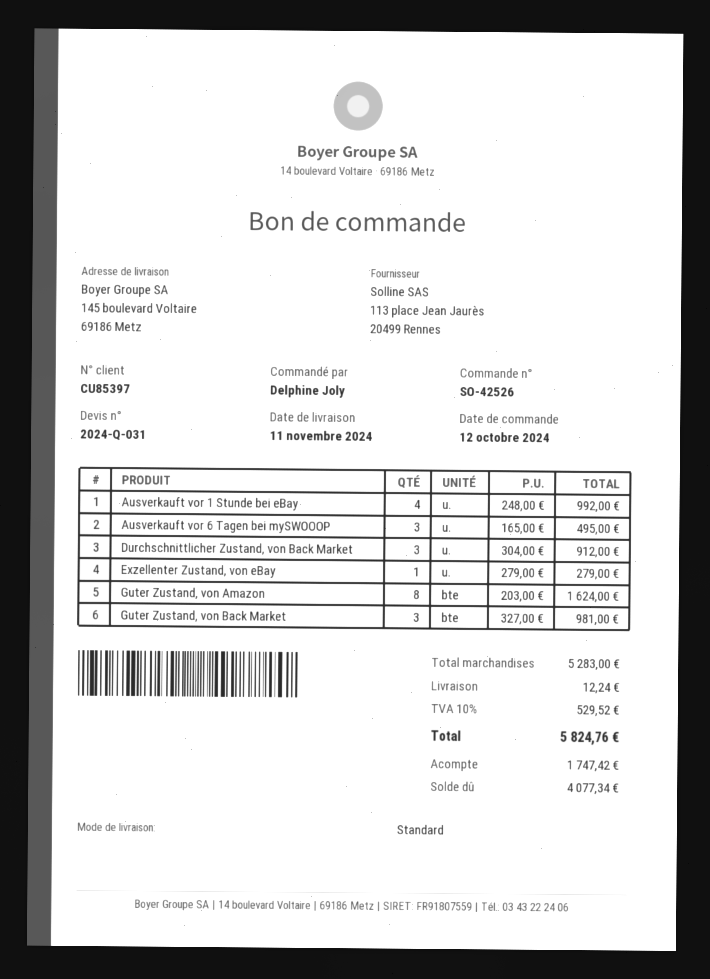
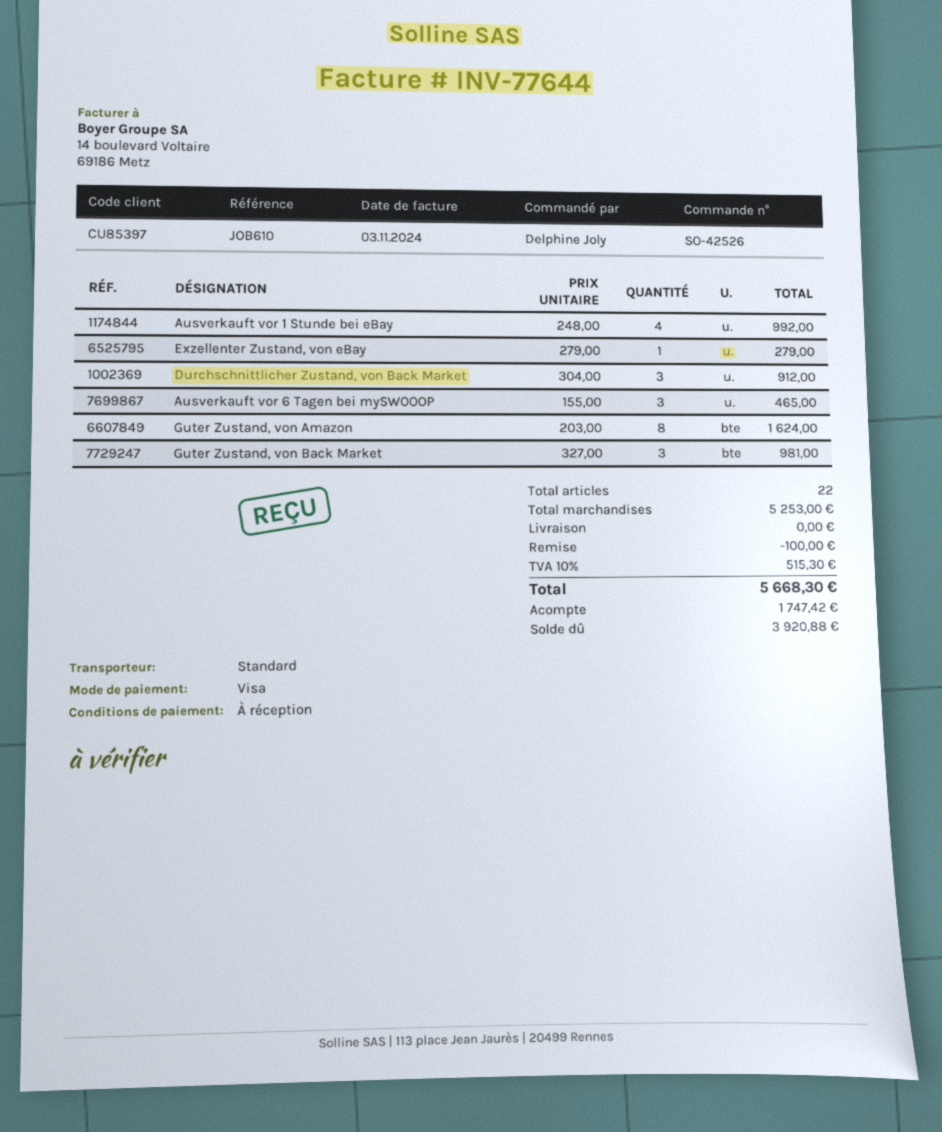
Ausverkauft vor 6 Tagen bei mySWOOOP: 3 x 165.00 = 495.00 -> 3 x 155.00 = 465.00
subtotal: 5283.00 -> 5253.00
discount: none -> 100.00
shipping: 12.24 -> 0.00
tax: 10% = 529.52 -> 10% = 515.30
total: 5824.76 -> 5668.30
balance: 4077.34 -> 3920.88

